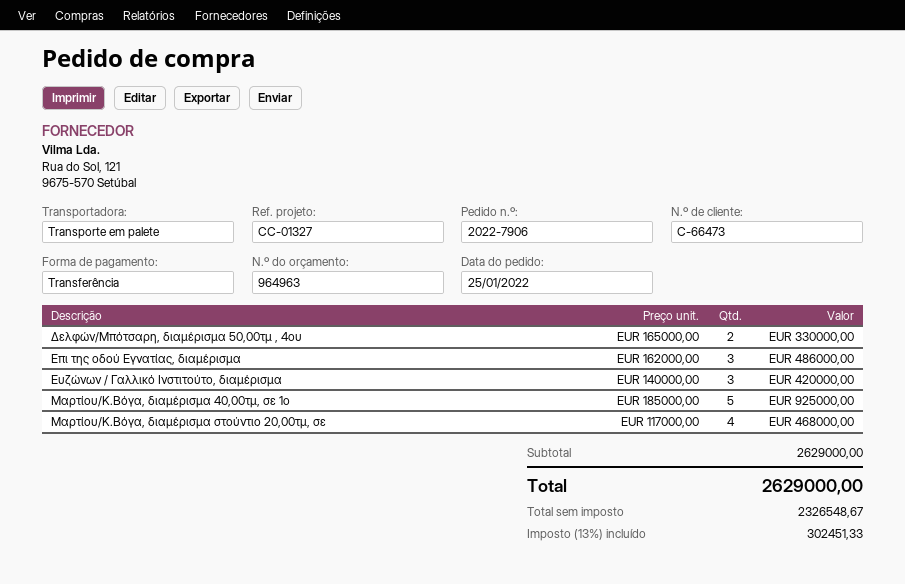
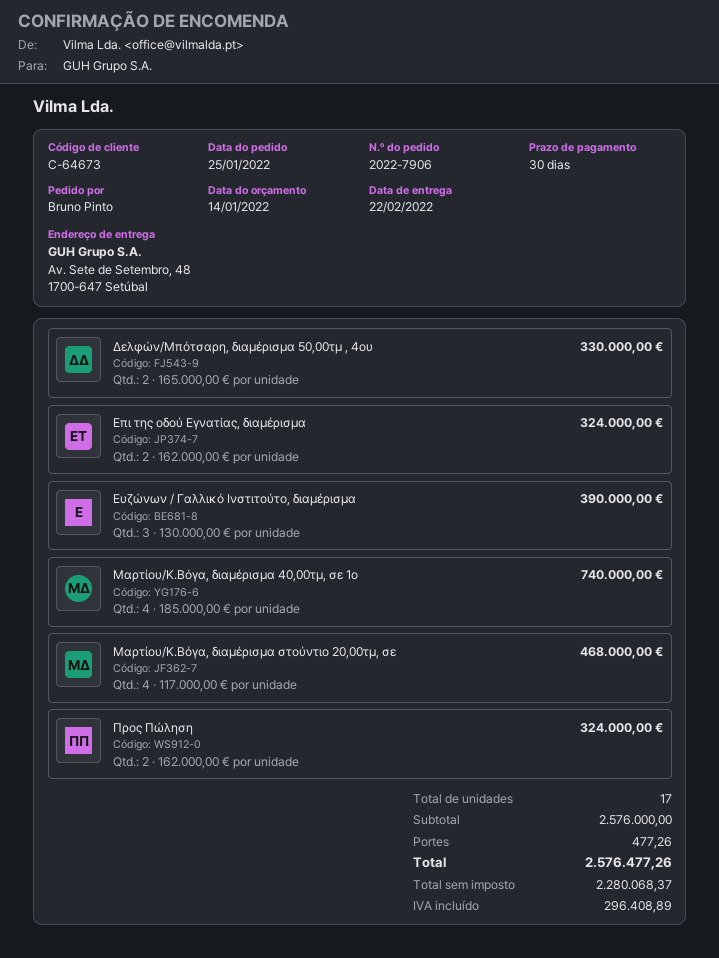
customer number: C-66473 -> C-64673
Επι της οδού Εγνατίας, διαμέρισμα: 3 x 162000.00 = 486000.00 -> 2 x 162000.00 = 324000.00
Ευζώνων / Γαλλικό Ινστιτούτο, διαμέρισμα: 3 x 140000.00 = 420000.00 -> 3 x 130000.00 = 390000.00
Μαρτίου/Κ.Βόγα, διαμέρισμα 40,00τμ, σε 1ο: 5 x 185000.00 = 925000.00 -> 4 x 185000.00 = 740000.00
Προς Πώληση: none -> 2 x 162000.00 = 324000.00
subtotal: 2629000.00 -> 2576000.00
shipping: none -> 477.26
net: 2326548.67 -> 2280068.37
tax: 302451.33 -> 296408.89
total: 2629000.00 -> 2576477.26

